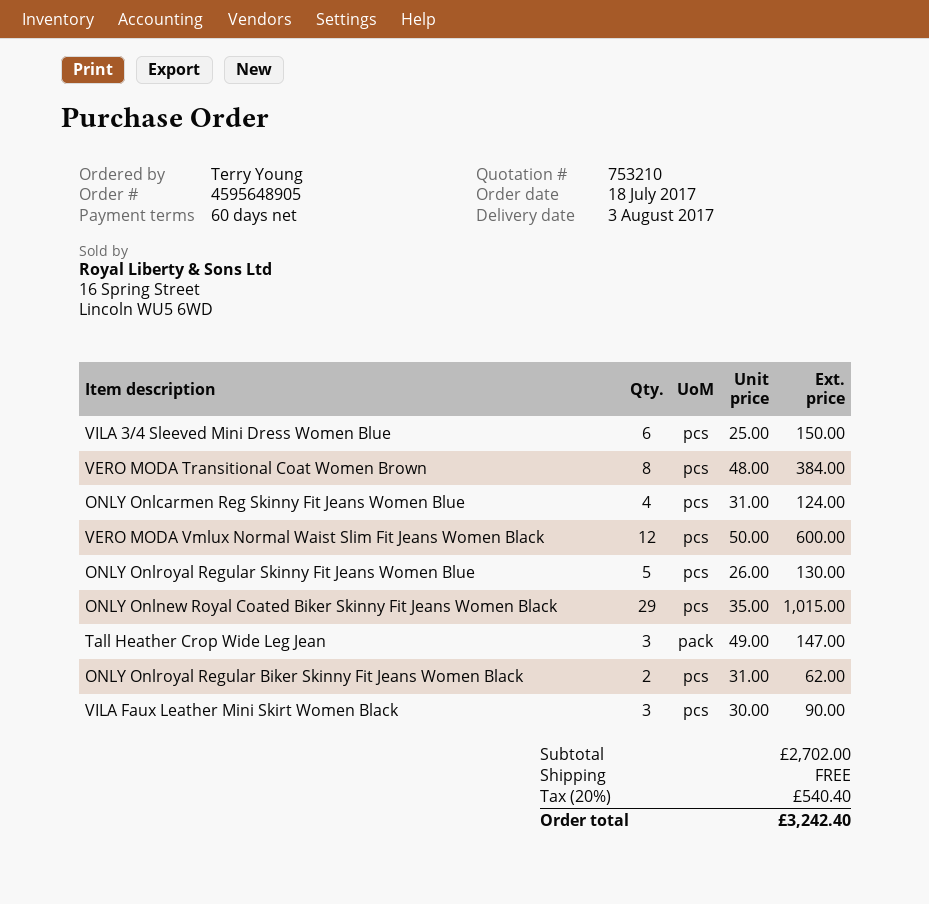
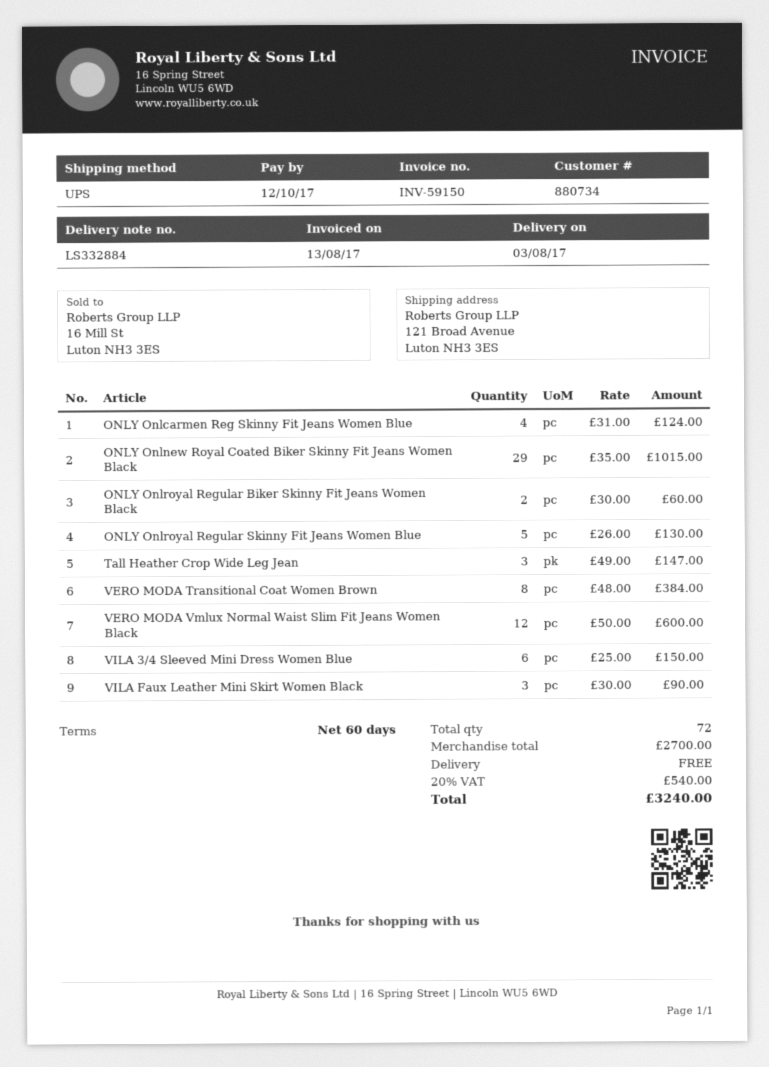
ONLY Onlroyal Regular Biker Skinny Fit Jeans Women Black: 2 x 31.00 = 62.00 -> 2 x 30.00 = 60.00
subtotal: 2702.00 -> 2700.00
tax: 20% = 540.40 -> 20% = 540.00
total: 3242.40 -> 3240.00

